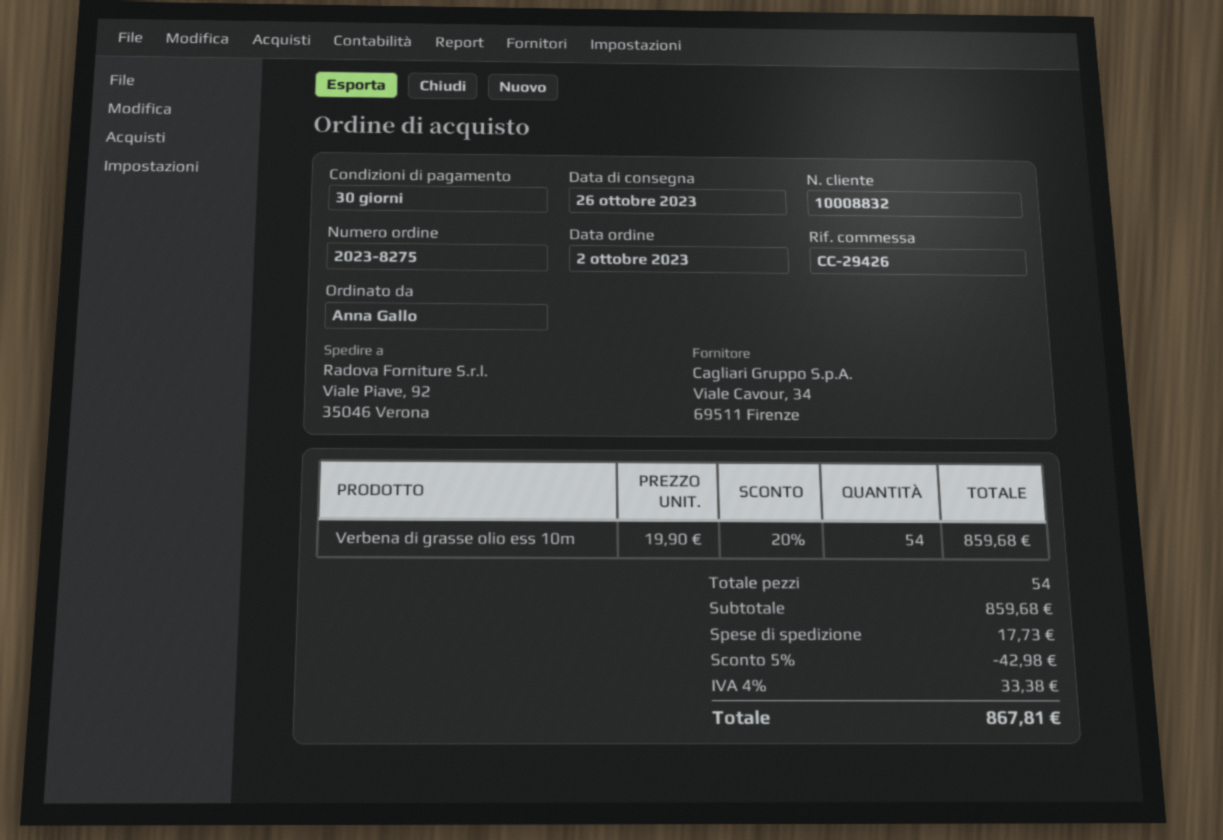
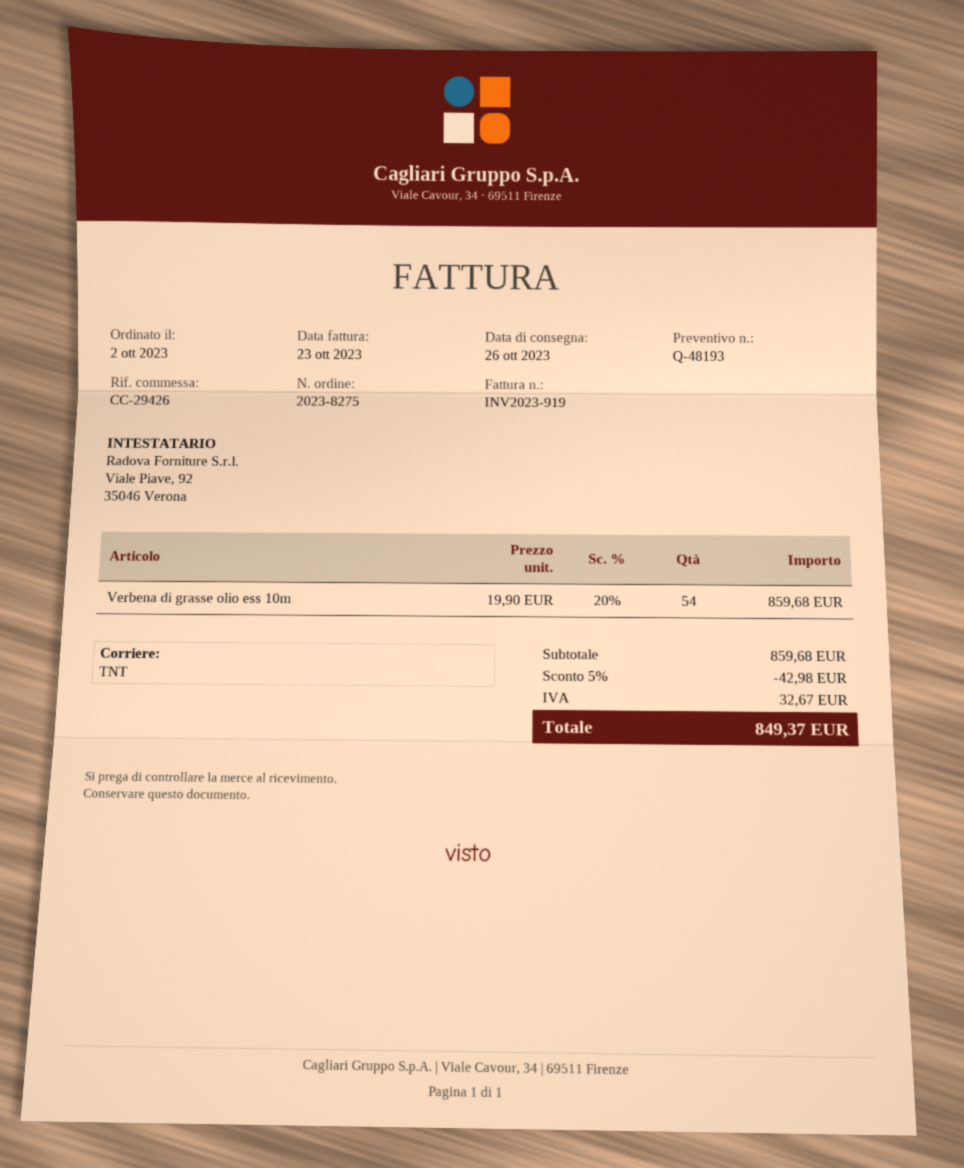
shipping: 17.73 -> none
tax: 33.38 -> 32.67
total: 867.81 -> 849.37

